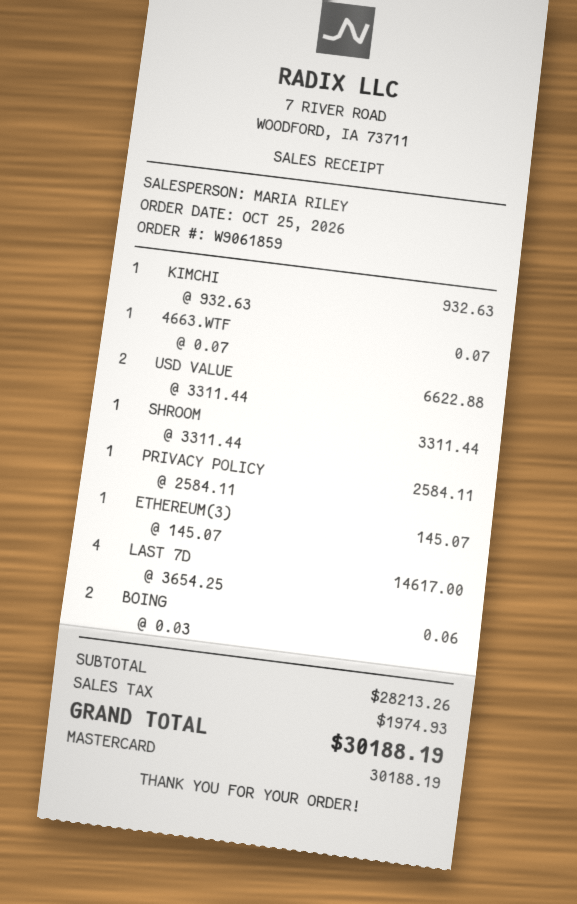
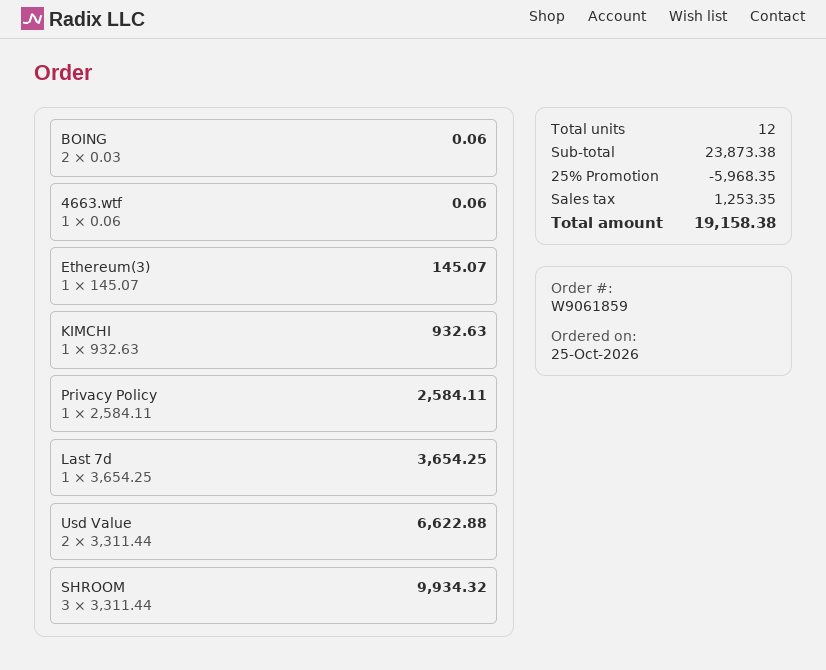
4663.WTF: 1 x 0.07 = 0.07 -> 1 x 0.06 = 0.06
SHROOM: 1 x 3311.44 = 3311.44 -> 3 x 3311.44 = 9934.32
LAST 7D: 4 x 3654.25 = 14617.00 -> 1 x 3654.25 = 3654.25
subtotal: 28213.26 -> 23873.38
discount: none -> 25% = 5968.35
tax: 1974.93 -> 1253.35
total: 30188.19 -> 19158.38

